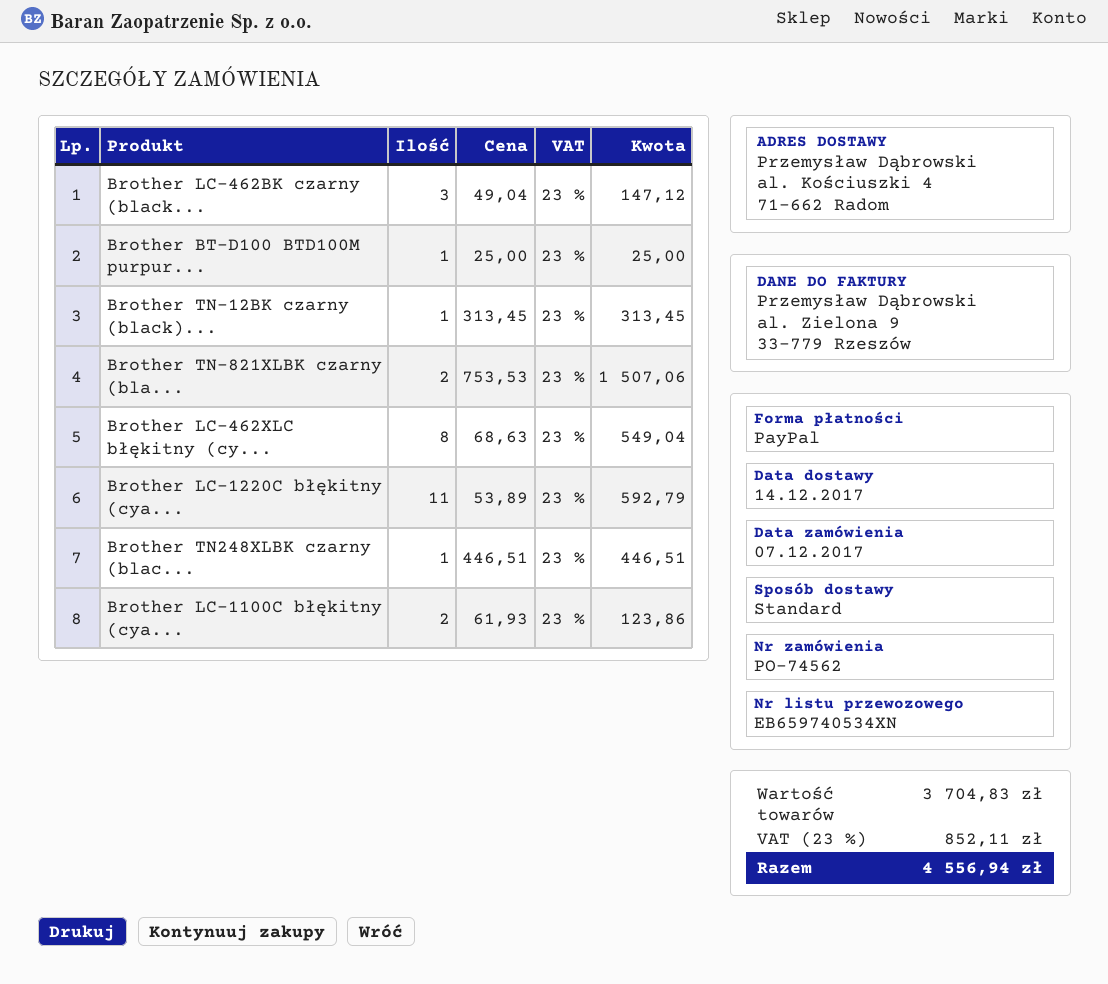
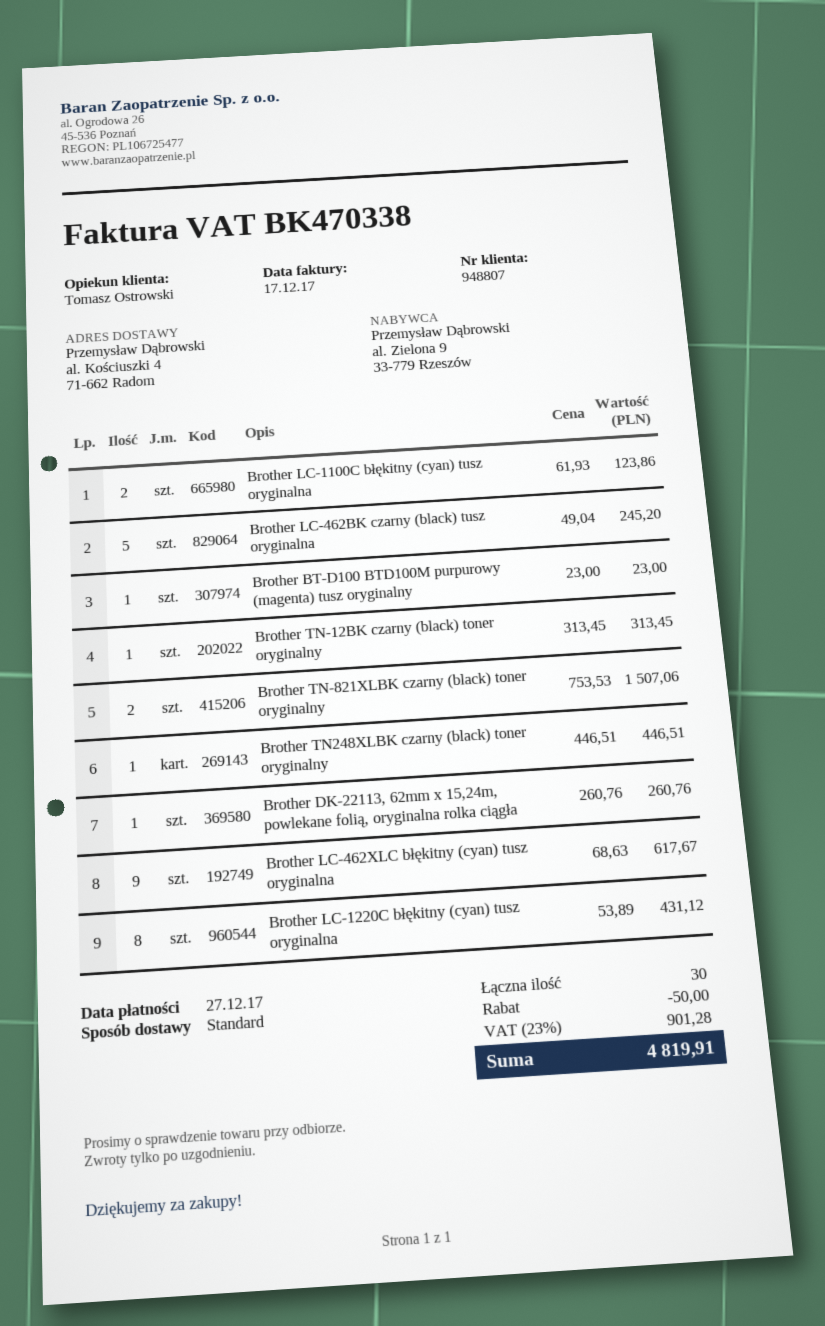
Brother LC-462BK czarny (black...: 3 x 49.04 = 147.12 -> 5 x 49.04 = 245.20
Brother BT-D100 BTD100M purpur...: 1 x 25.00 = 25.00 -> 1 x 23.00 = 23.00
Brother LC-462XLC błękitny (cy...: 8 x 68.63 = 549.04 -> 9 x 68.63 = 617.67
Brother LC-1220C błękitny (cya...: 11 x 53.89 = 592.79 -> 8 x 53.89 = 431.12
Brother DK-22113, 62mm x 15,24m, powlekane folią, oryginalna rolka ciągła: none -> 1 x 260.76 = 260.76
discount: none -> 50.00
tax: 23% = 852.11 -> 23% = 901.28
total: 4556.94 -> 4819.91

